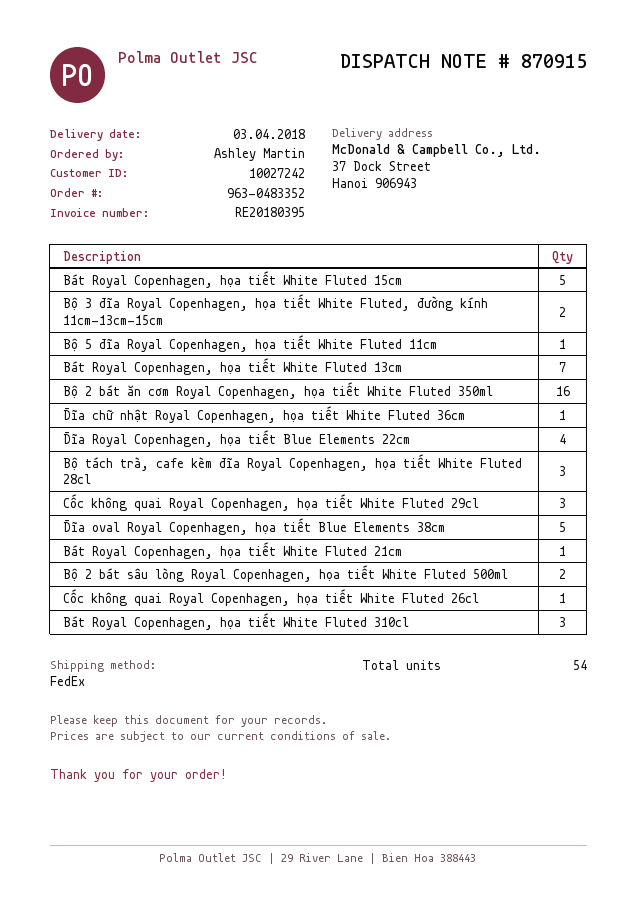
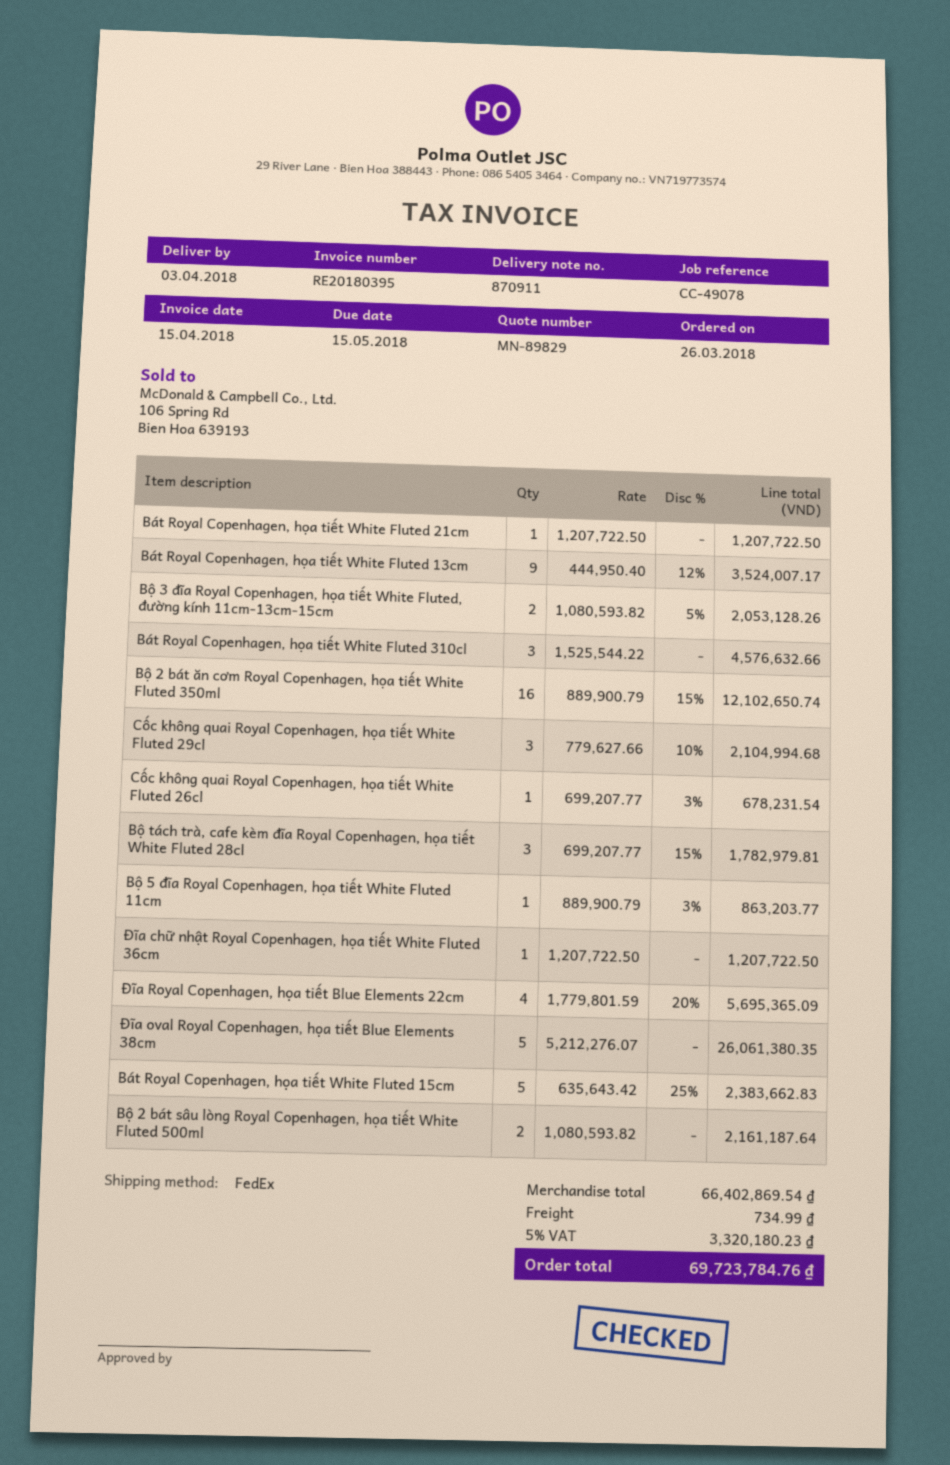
delivery note number: 870915 -> 870911
Bát Royal Copenhagen, họa tiết White Fluted 13cm: 7 -> 9

